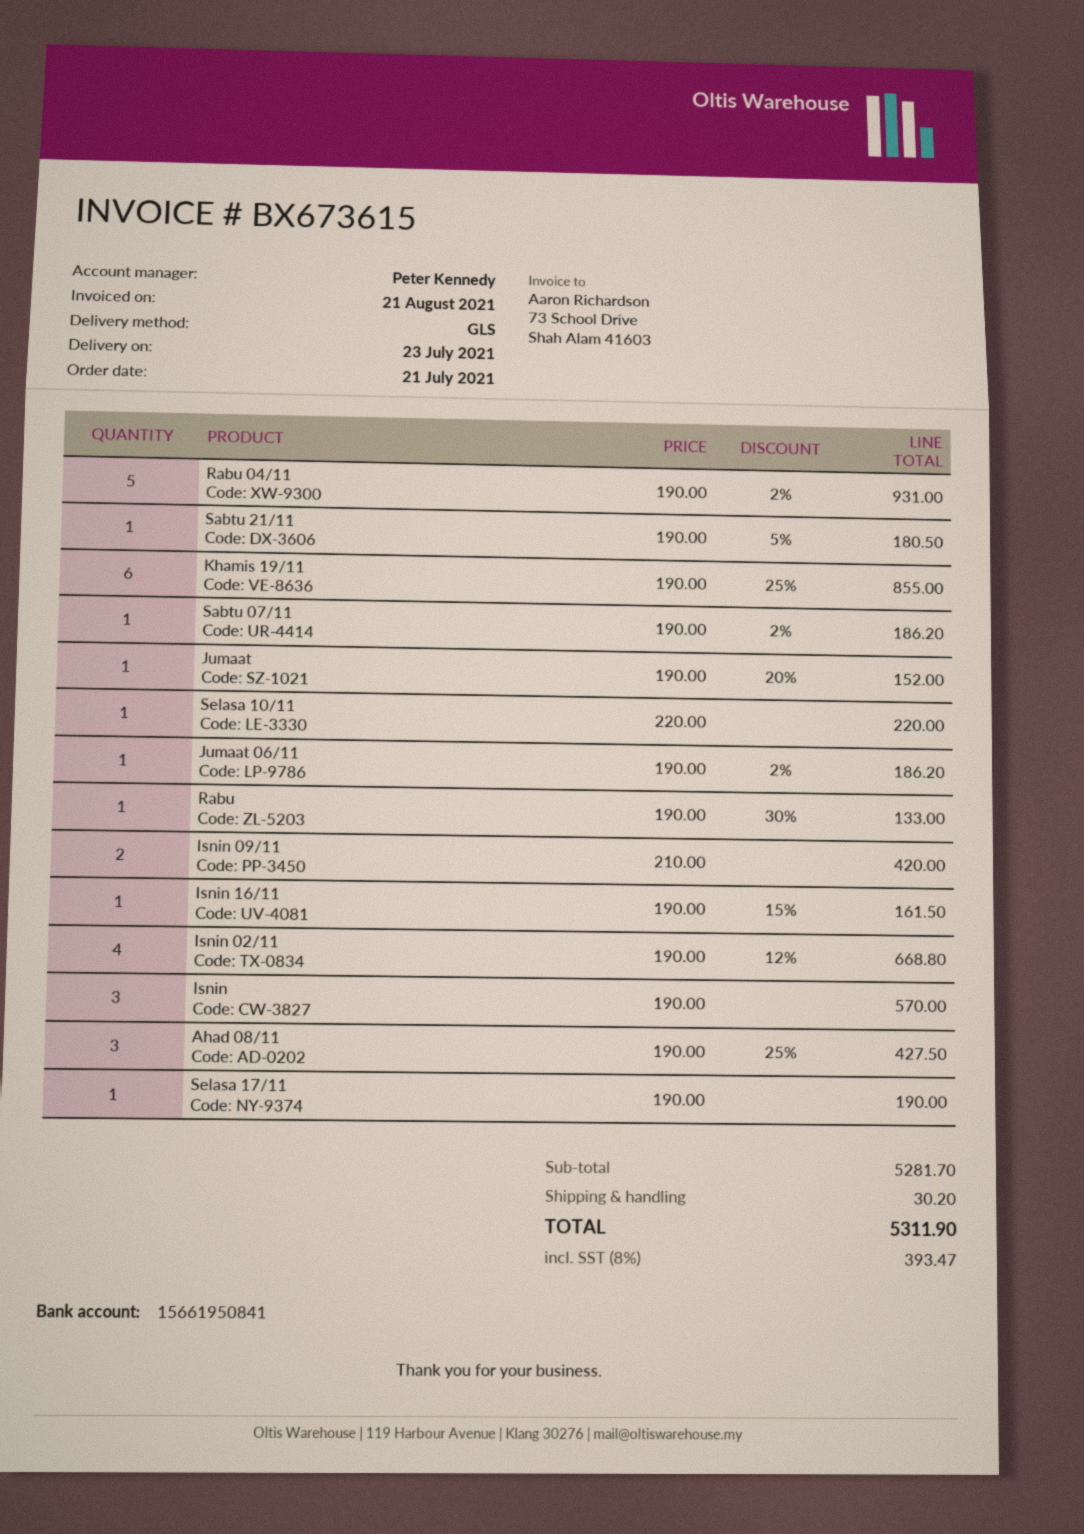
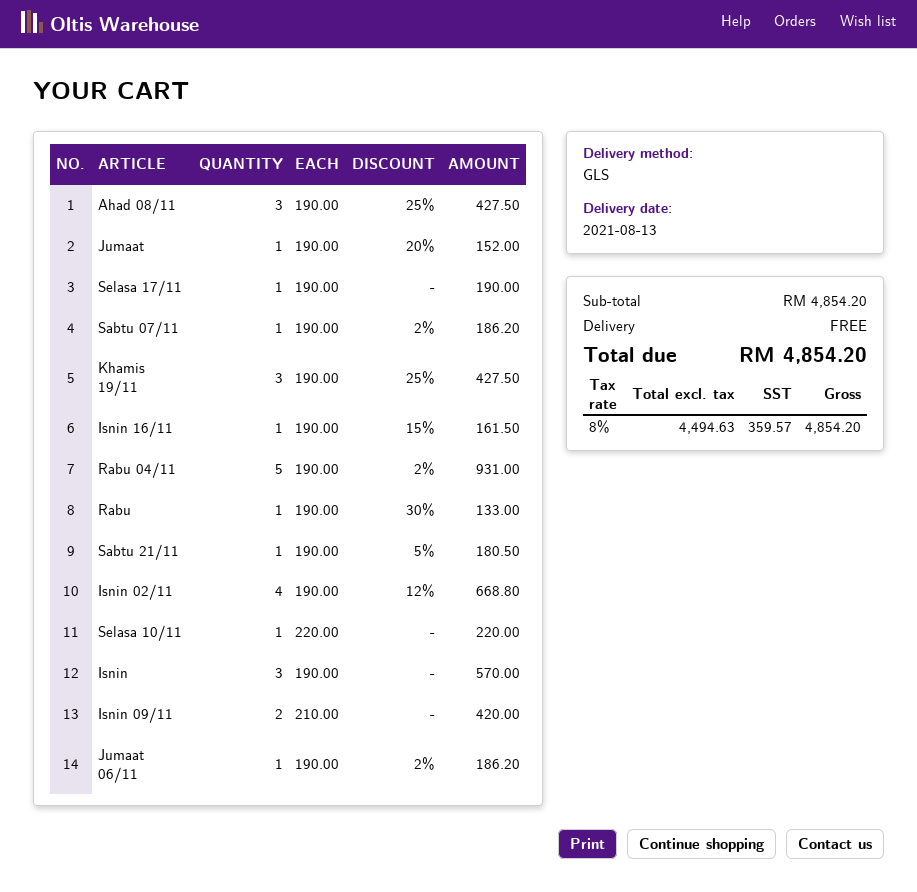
delivery date: 2021-07-23 -> 2021-08-13
Khamis 19/11: 6 x 190.00 - 25% = 855.00 -> 3 x 190.00 - 25% = 427.50
subtotal: 5281.70 -> 4854.20
shipping: 30.20 -> 0.00
tax: 8% = 393.47 -> 8% = 359.57
total: 5311.90 -> 4854.20

